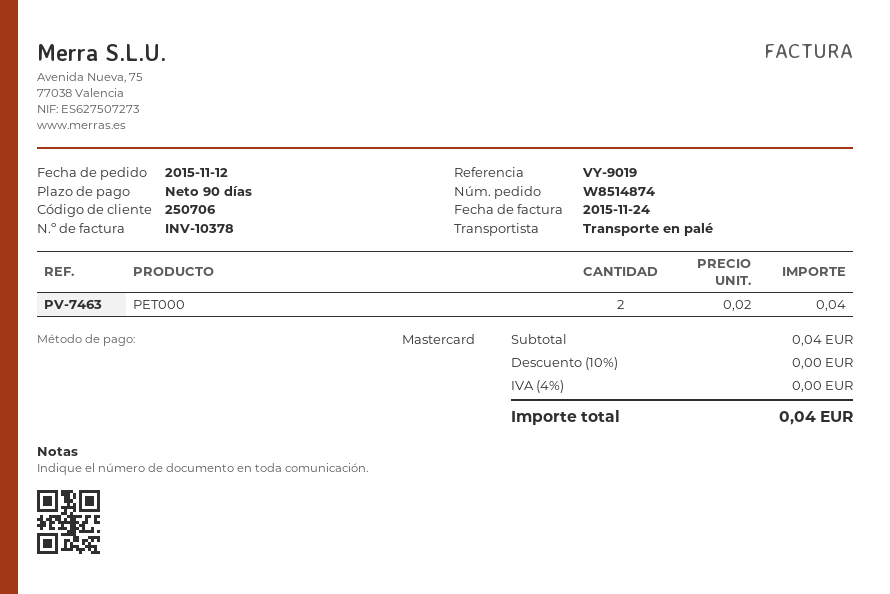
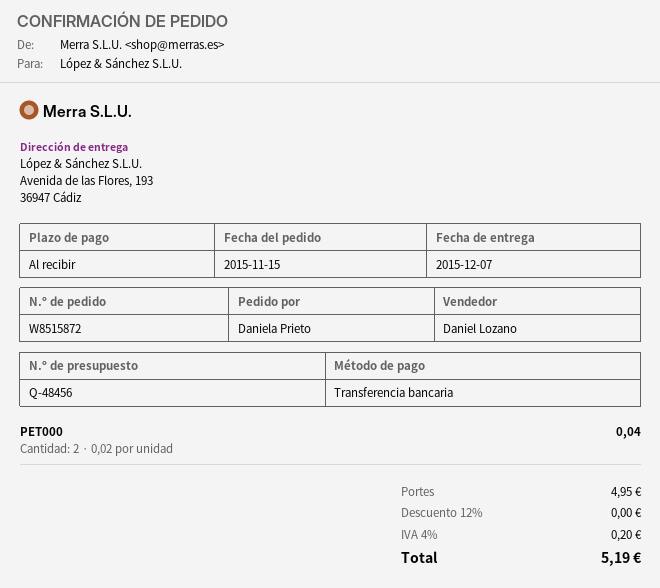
order number: W8514874 -> W8515872
order date: 2015-11-12 -> 2015-11-15
payment terms: 90 days -> on receipt
payment method: Mastercard -> bank transfer
discount: 10% = 0.00 -> 12% = 0.00
shipping: none -> 4.95
tax: 4% = 0.00 -> 4% = 0.20
total: 0.04 -> 5.19

